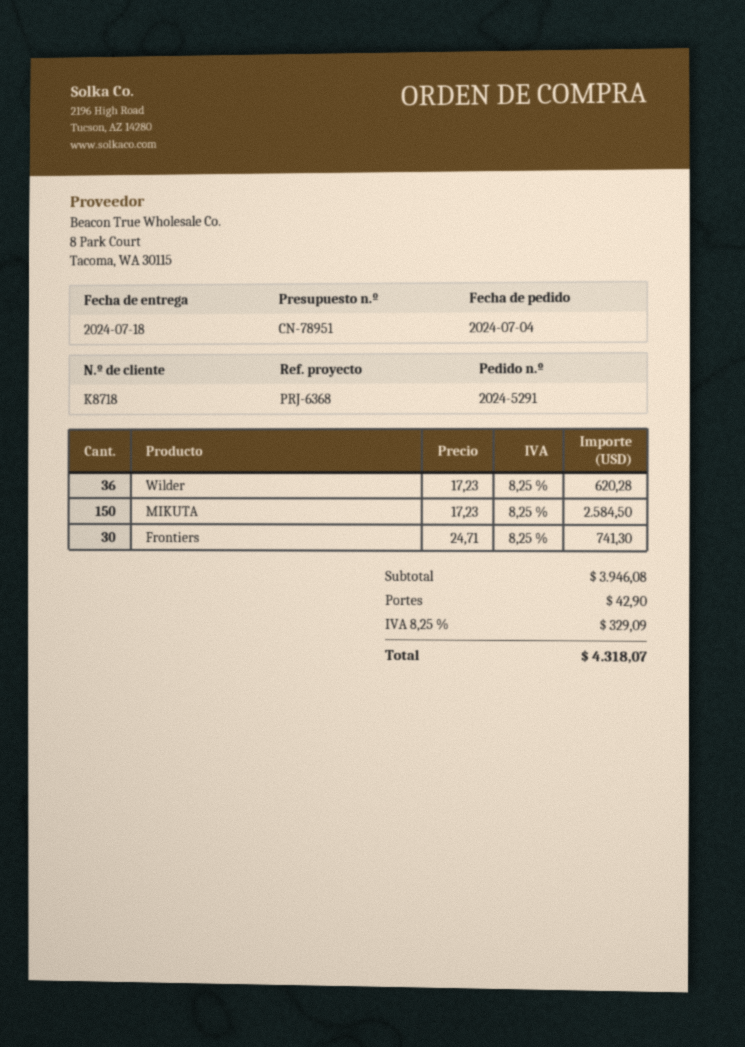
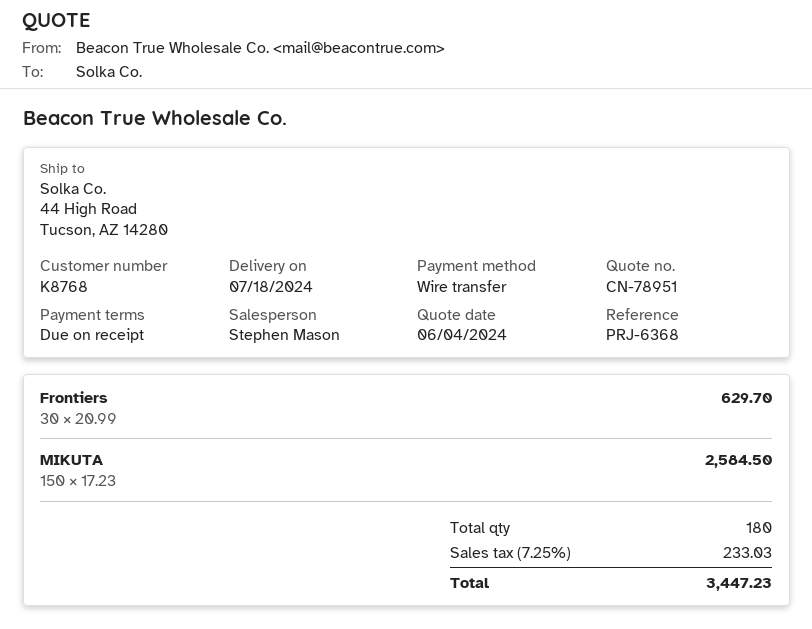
customer number: K8718 -> K8768
Wilder: 36 x 17.23 = 620.28 -> none
Frontiers: 30 x 24.71 = 741.30 -> 30 x 20.99 = 629.70
shipping: 42.90 -> none
tax: 8.25% = 329.09 -> 7.25% = 233.03
total: 4318.07 -> 3447.23

